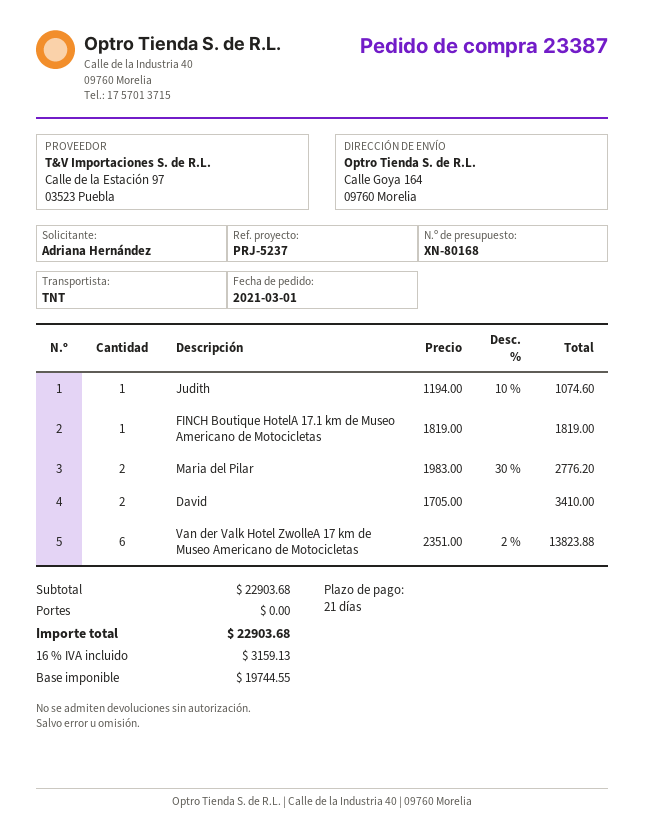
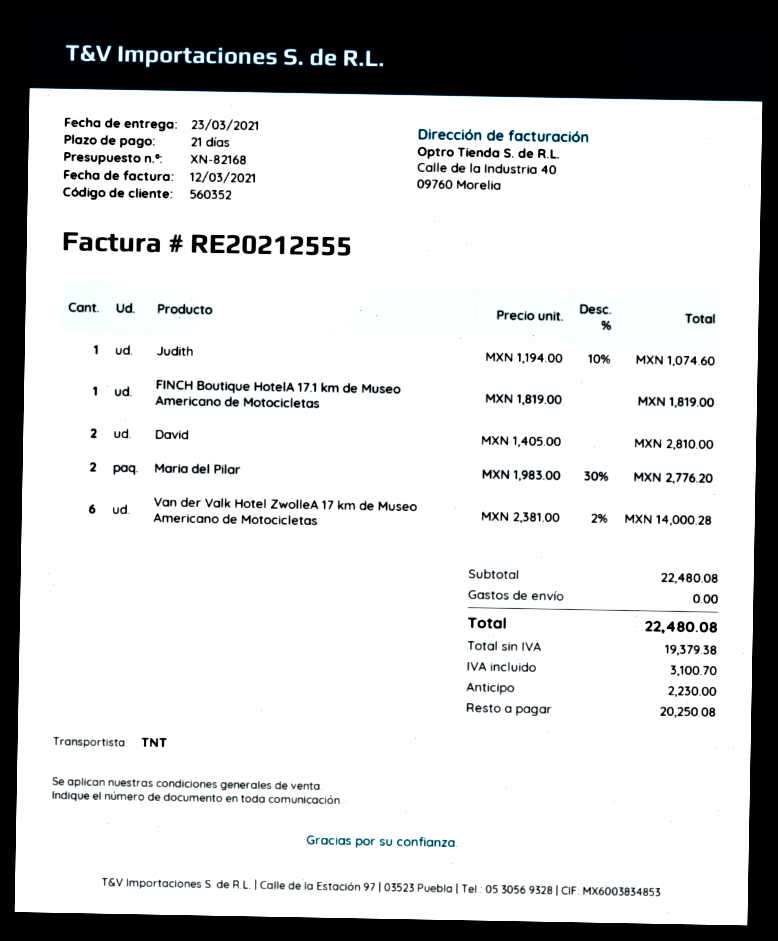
quote number: XN-80168 -> XN-82168
David: 2 x 1705.00 = 3410.00 -> 2 x 1405.00 = 2810.00
Van der Valk Hotel ZwolleA 17 km de Museo Americano de Motocicletas: 6 x 2351.00 - 2% = 13823.88 -> 6 x 2381.00 - 2% = 14000.28
subtotal: 22903.68 -> 22480.08
net: 19744.55 -> 19379.38
tax: 3159.13 -> 3100.70
total: 22903.68 -> 22480.08

